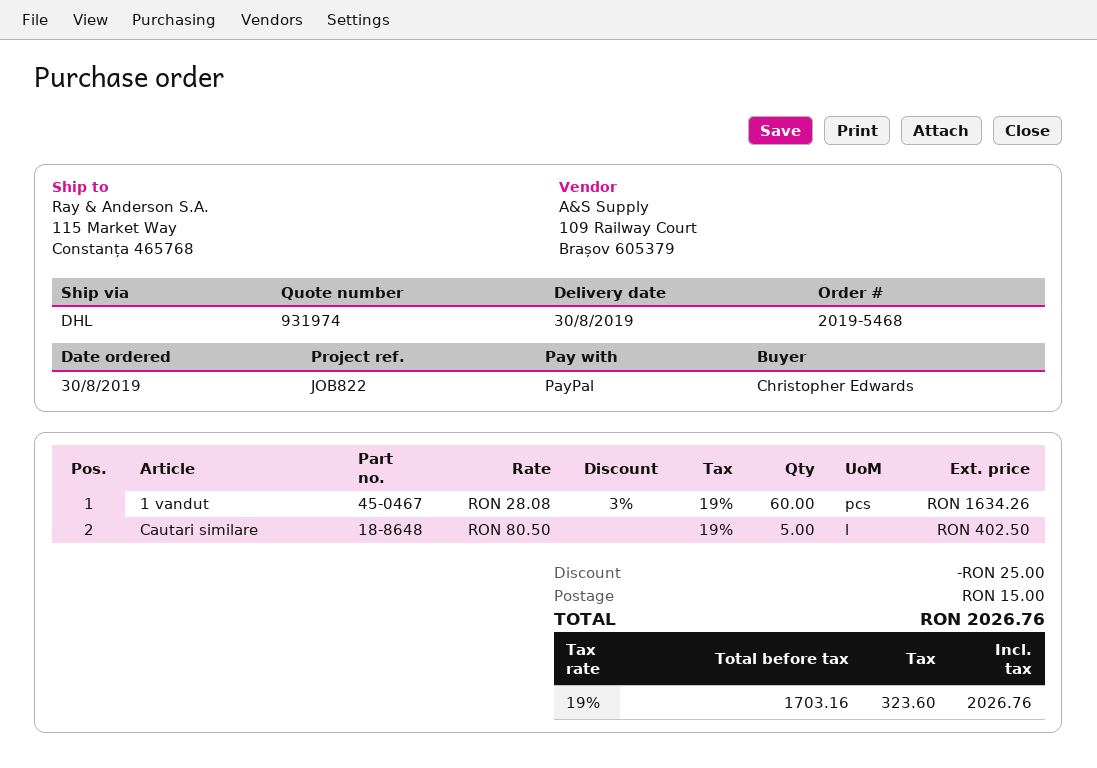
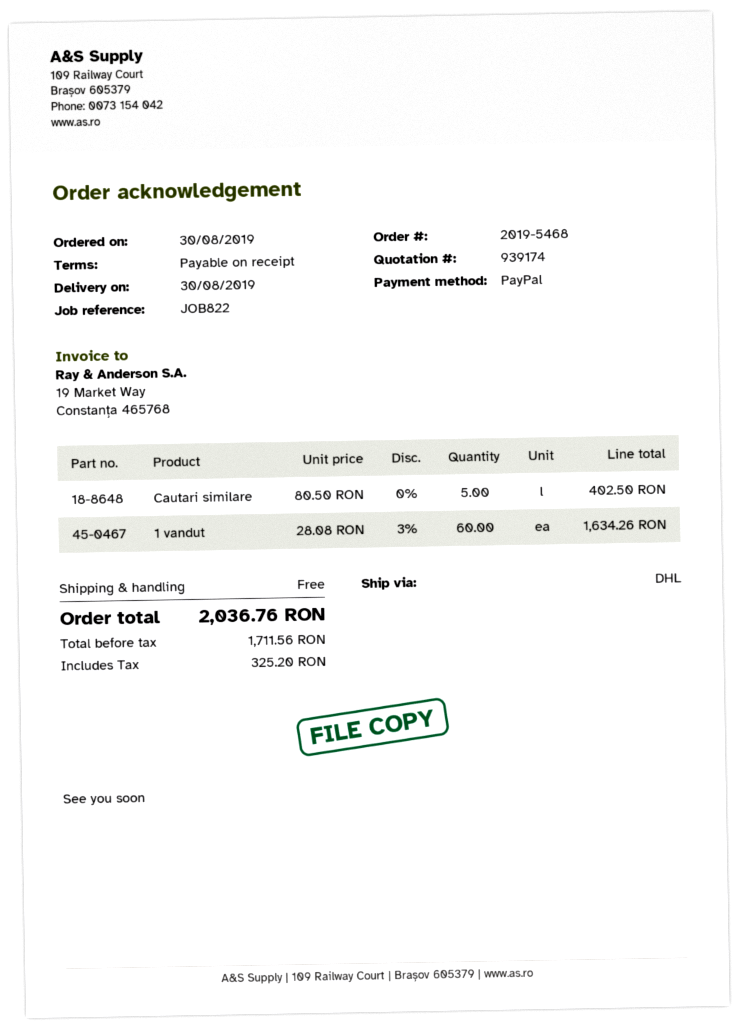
quote number: 931974 -> 939174
discount: 25.00 -> none
shipping: 15.00 -> 0.00
net: 1703.16 -> 1711.56
tax: 323.60 -> 325.20
total: 2026.76 -> 2036.76

